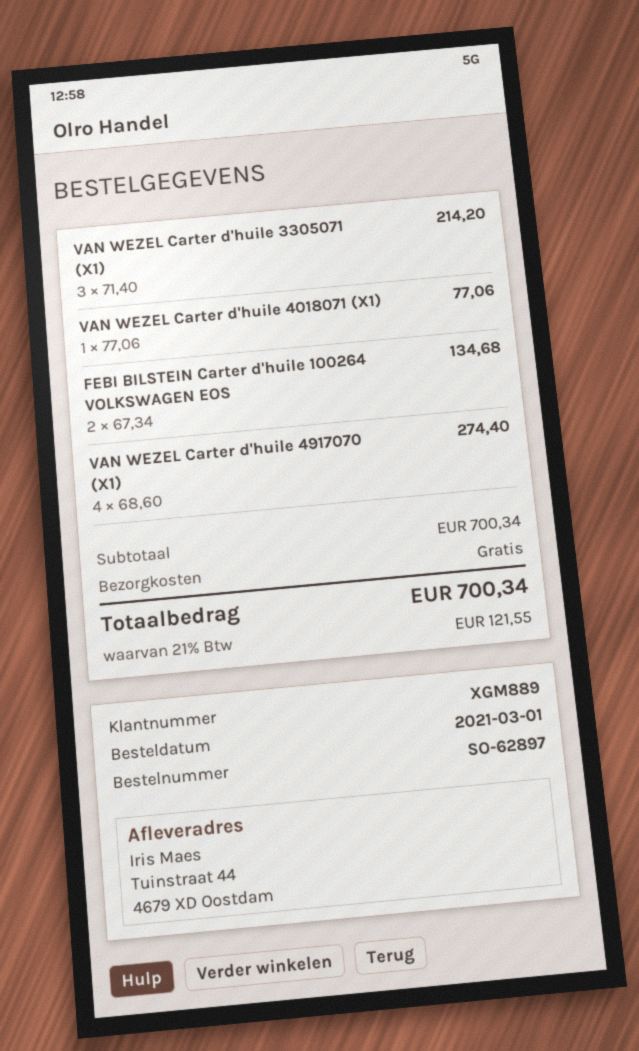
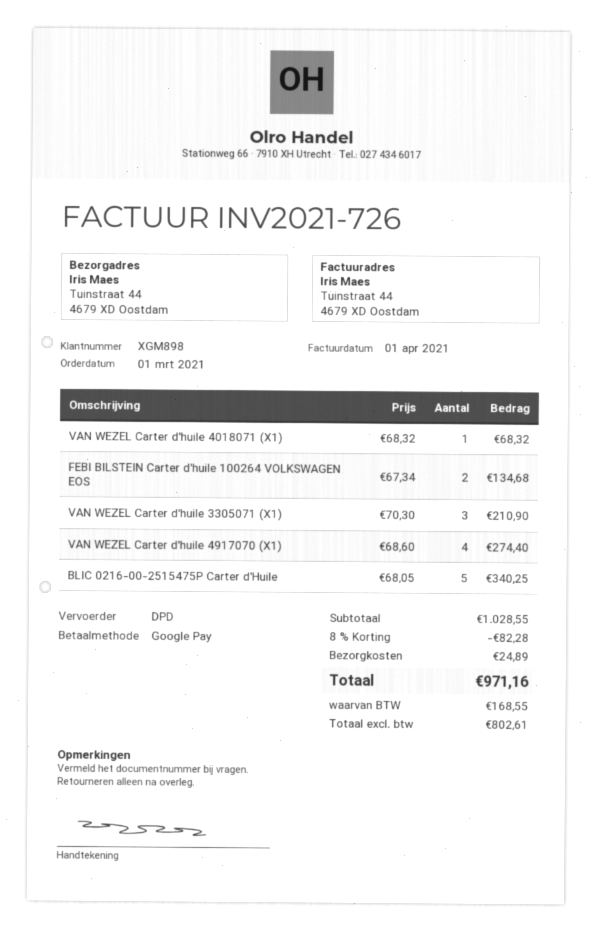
customer number: XGM889 -> XGM898
VAN WEZEL Carter d'huile 3305071 (X1): 3 x 71.40 = 214.20 -> 3 x 70.30 = 210.90
VAN WEZEL Carter d'huile 4018071 (X1): 1 x 77.06 = 77.06 -> 1 x 68.32 = 68.32
BLIC 0216-00-2515475P Carter d'Huile: none -> 5 x 68.05 = 340.25
subtotal: 700.34 -> 1028.55
discount: none -> 8% = 82.28
shipping: 0.00 -> 24.89
tax: 121.55 -> 168.55
total: 700.34 -> 971.16

